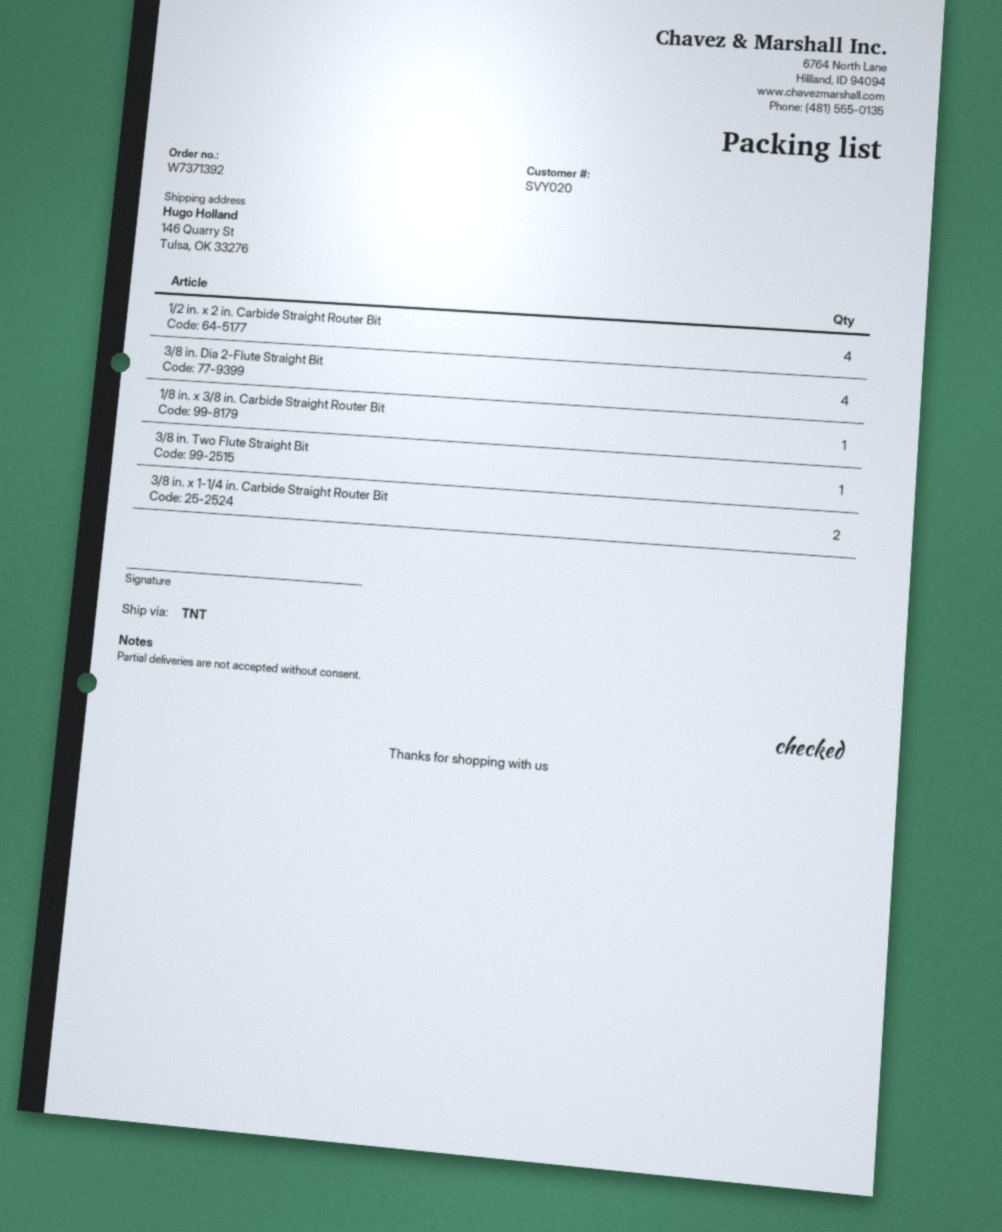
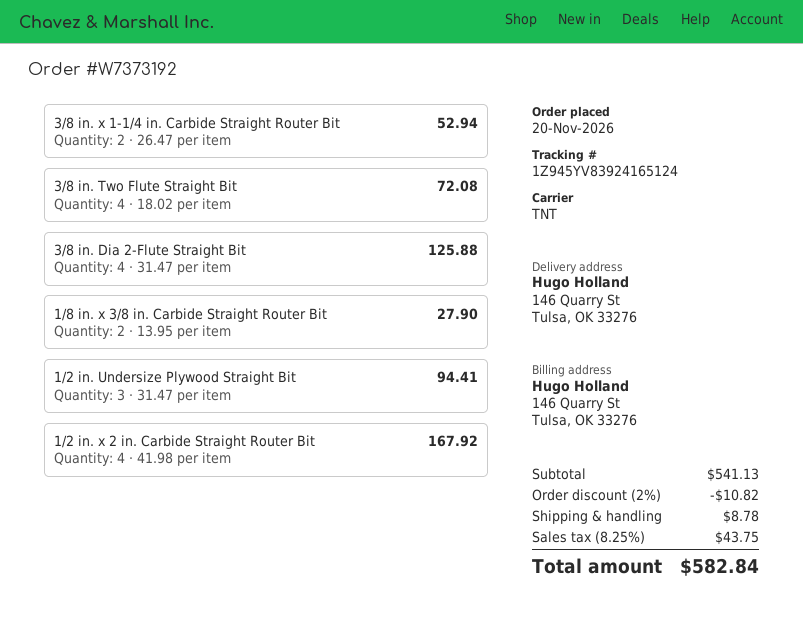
order number: W7371392 -> W7373192
1/8 in. x 3/8 in. Carbide Straight Router Bit: 1 -> 2
3/8 in. Two Flute Straight Bit: 1 -> 4
1/2 in. Undersize Plywood Straight Bit: none -> 3

